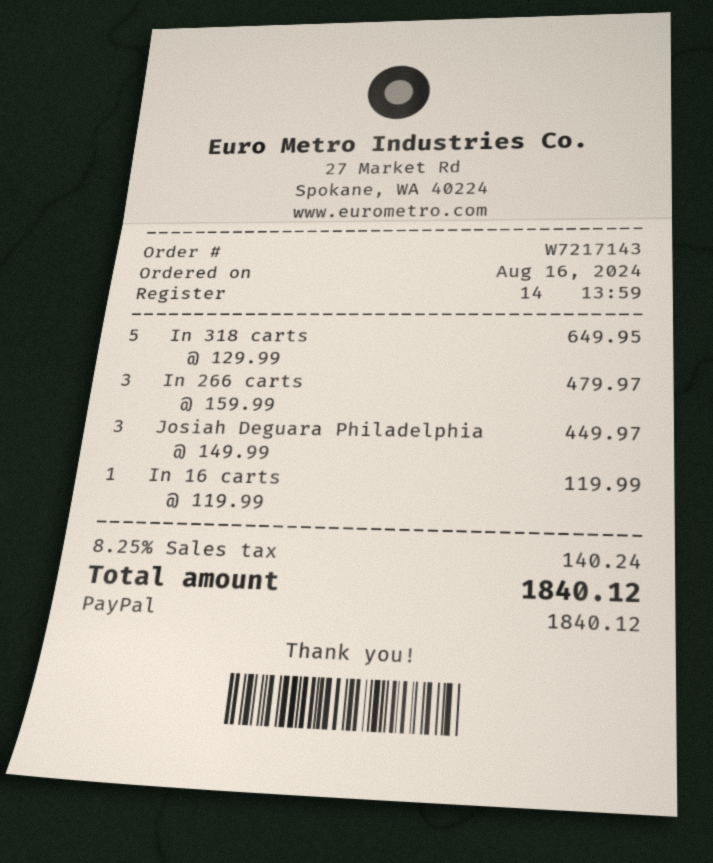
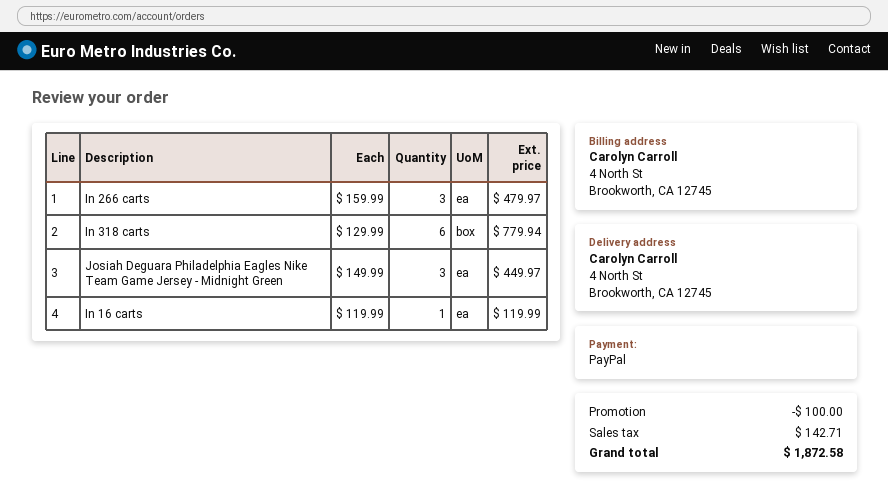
In 318 carts: 5 x 129.99 = 649.95 -> 6 x 129.99 = 779.94
discount: none -> 100.00
tax: 140.24 -> 142.71
total: 1840.12 -> 1872.58

